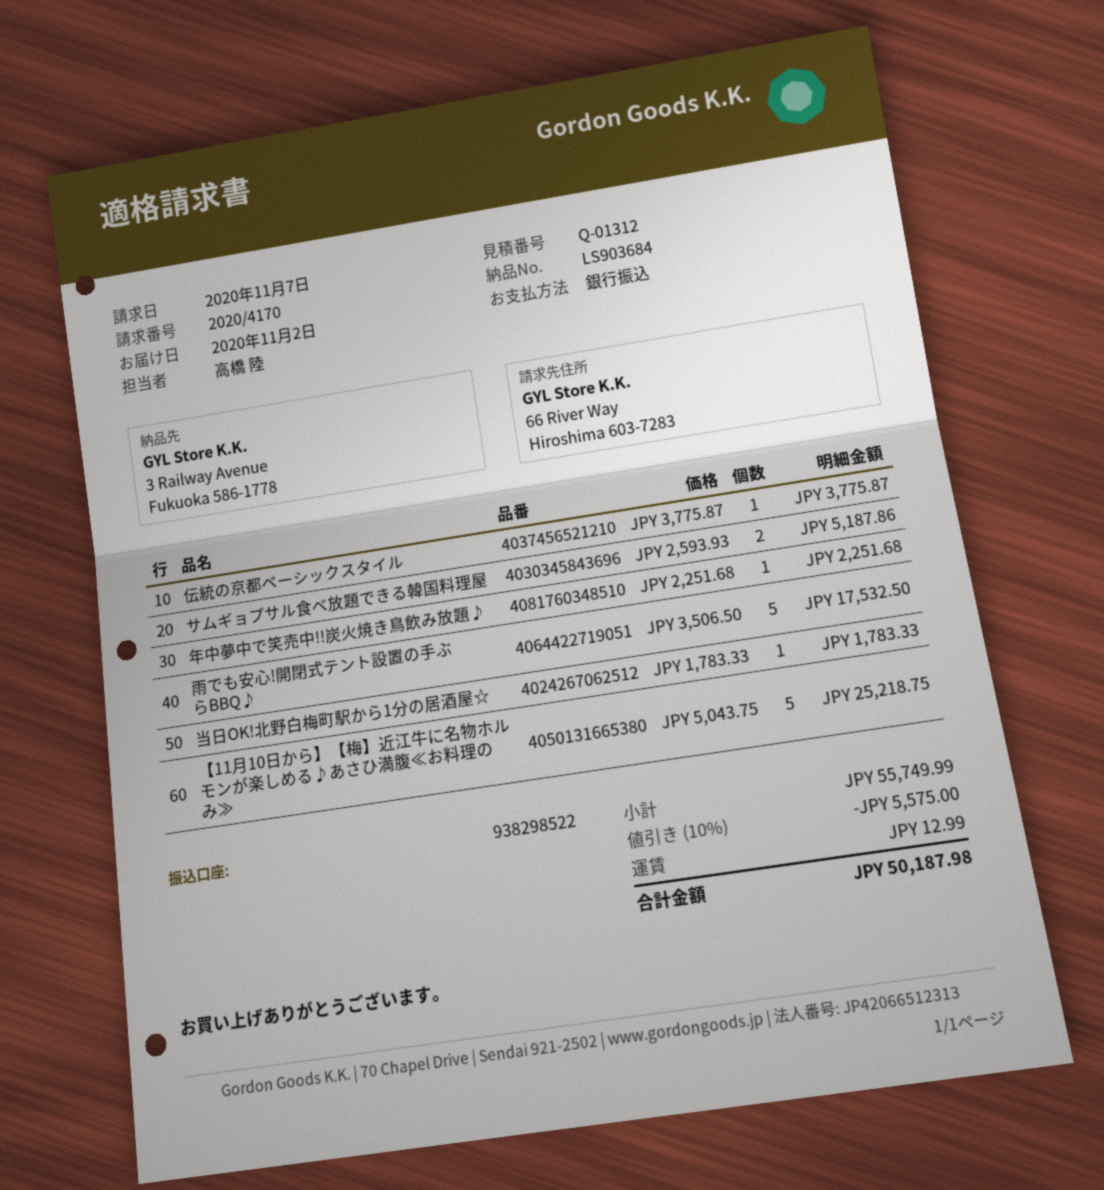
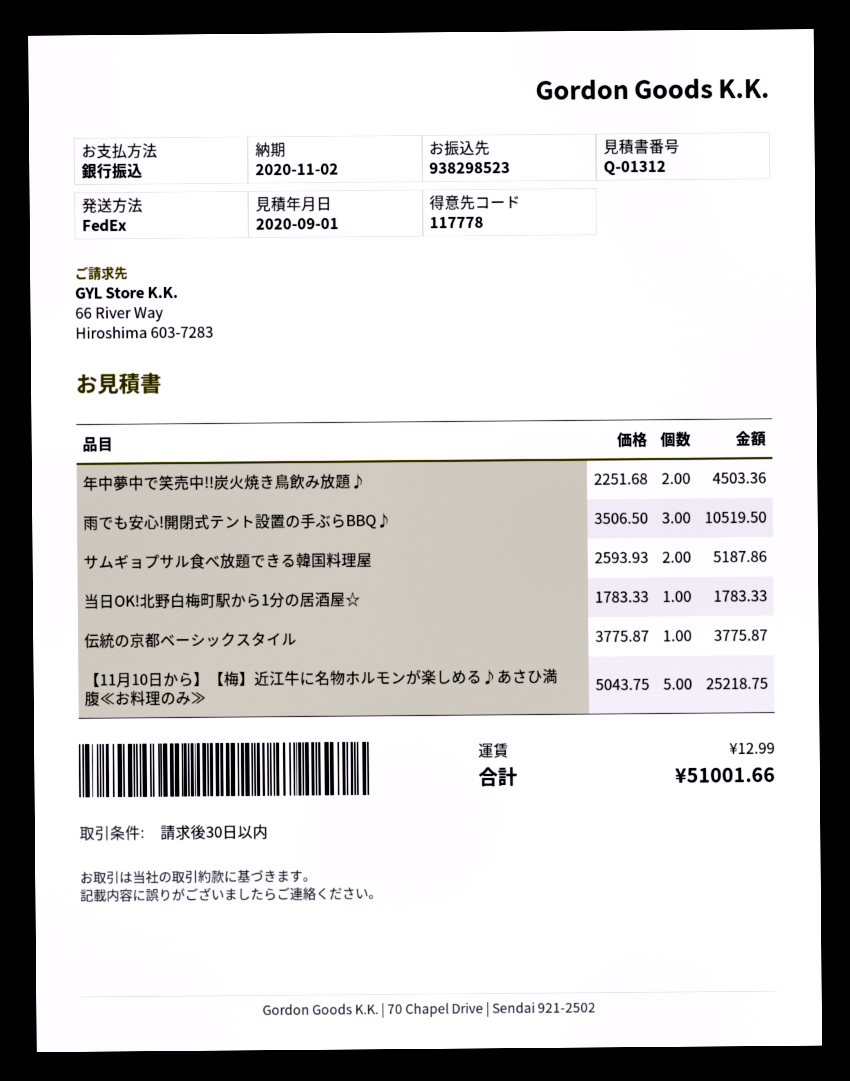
bank account: 938298522 -> 938298523
年中夢中で笑売中!!炭火焼き鳥飲み放題♪: 1 x 2251.68 = 2251.68 -> 2 x 2251.68 = 4503.36
雨でも安心!開閉式テント設置の手ぶらBBQ♪: 5 x 3506.50 = 17532.50 -> 3 x 3506.50 = 10519.50
discount: 10% = 5575.00 -> none
total: 50187.98 -> 51001.66

